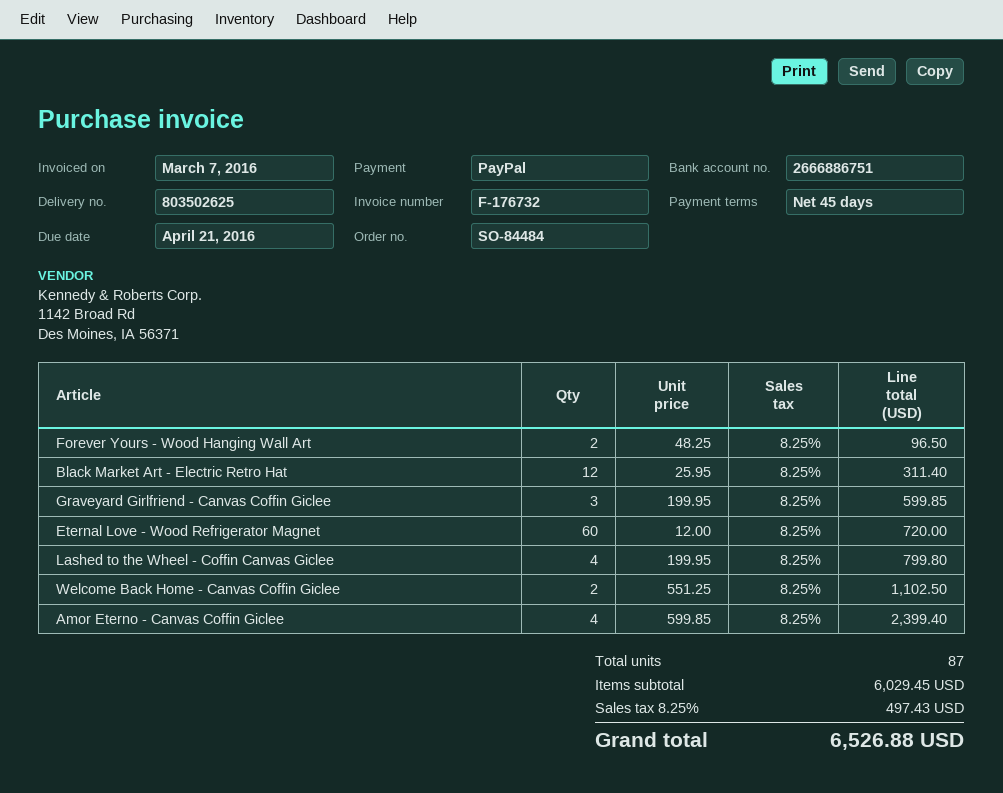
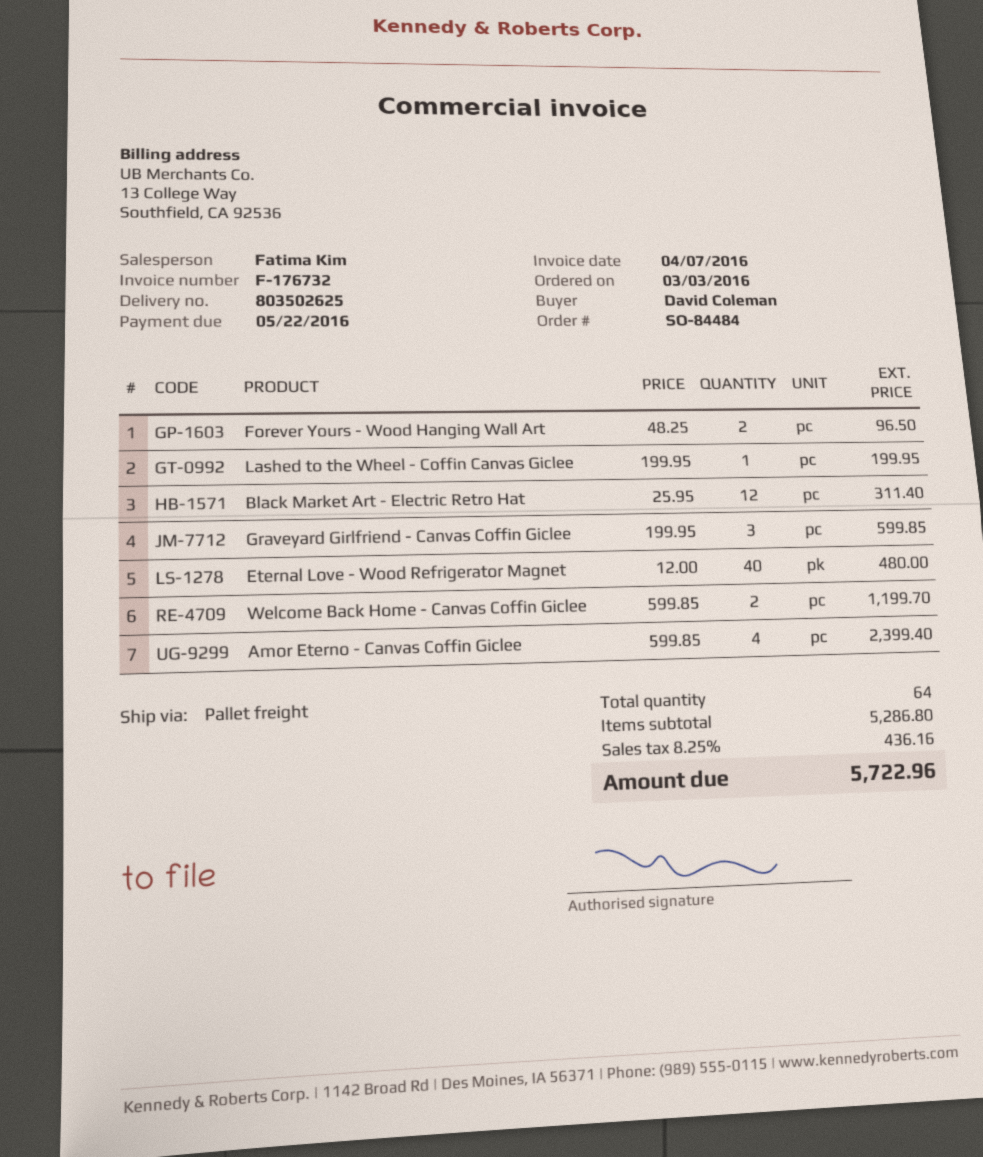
invoice date: 2016-03-07 -> 2016-04-07
due date: 2016-04-21 -> 2016-05-22
Eternal Love - Wood Refrigerator Magnet: 60 x 12.00 = 720.00 -> 40 x 12.00 = 480.00
Lashed to the Wheel - Coffin Canvas Giclee: 4 x 199.95 = 799.80 -> 1 x 199.95 = 199.95
Welcome Back Home - Canvas Coffin Giclee: 2 x 551.25 = 1102.50 -> 2 x 599.85 = 1199.70
total quantity: 87 -> 64
subtotal: 6029.45 -> 5286.80
tax: 8.25% = 497.43 -> 8.25% = 436.16
total: 6526.88 -> 5722.96

